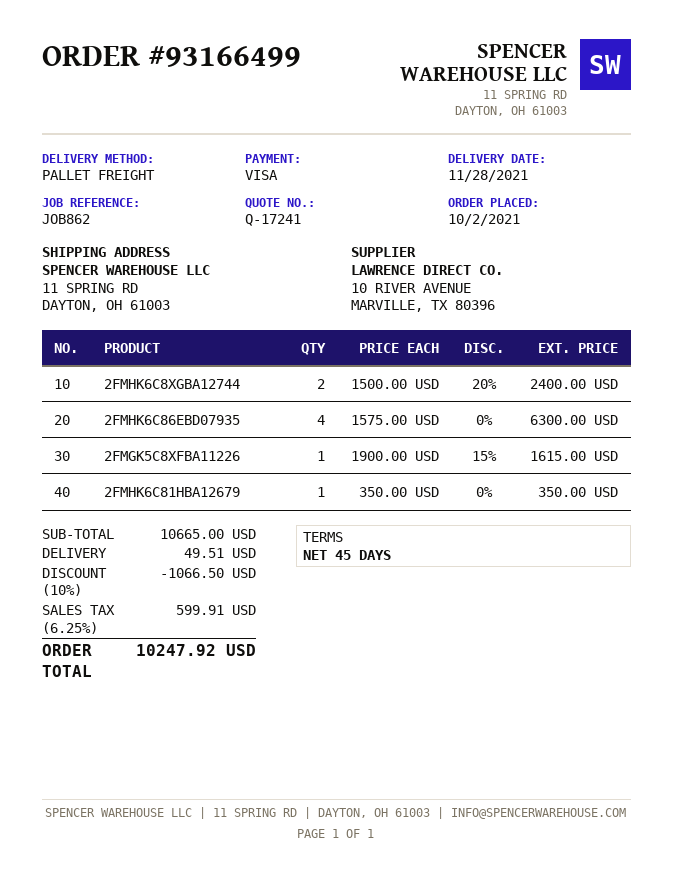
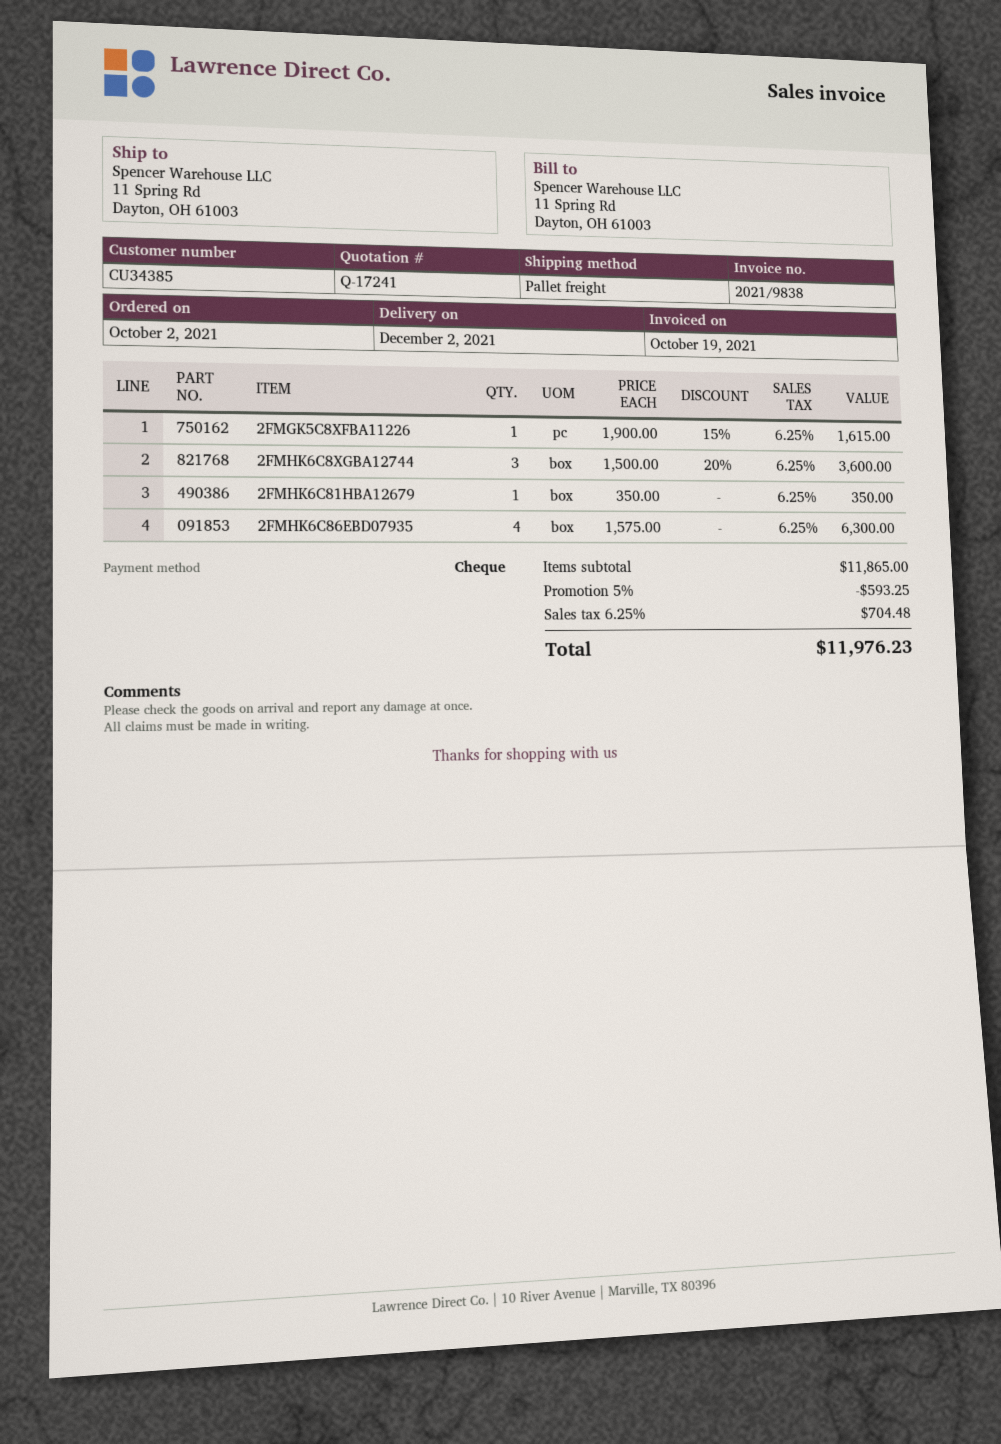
delivery date: 2021-11-28 -> 2021-12-02
payment method: Visa -> cheque
2FMHK6C8XGBA12744: 2 x 1500.00 - 20% = 2400.00 -> 3 x 1500.00 - 20% = 3600.00
subtotal: 10665.00 -> 11865.00
discount: 10% = 1066.50 -> 5% = 593.25
shipping: 49.51 -> none
tax: 6.25% = 599.91 -> 6.25% = 704.48
total: 10247.92 -> 11976.23

